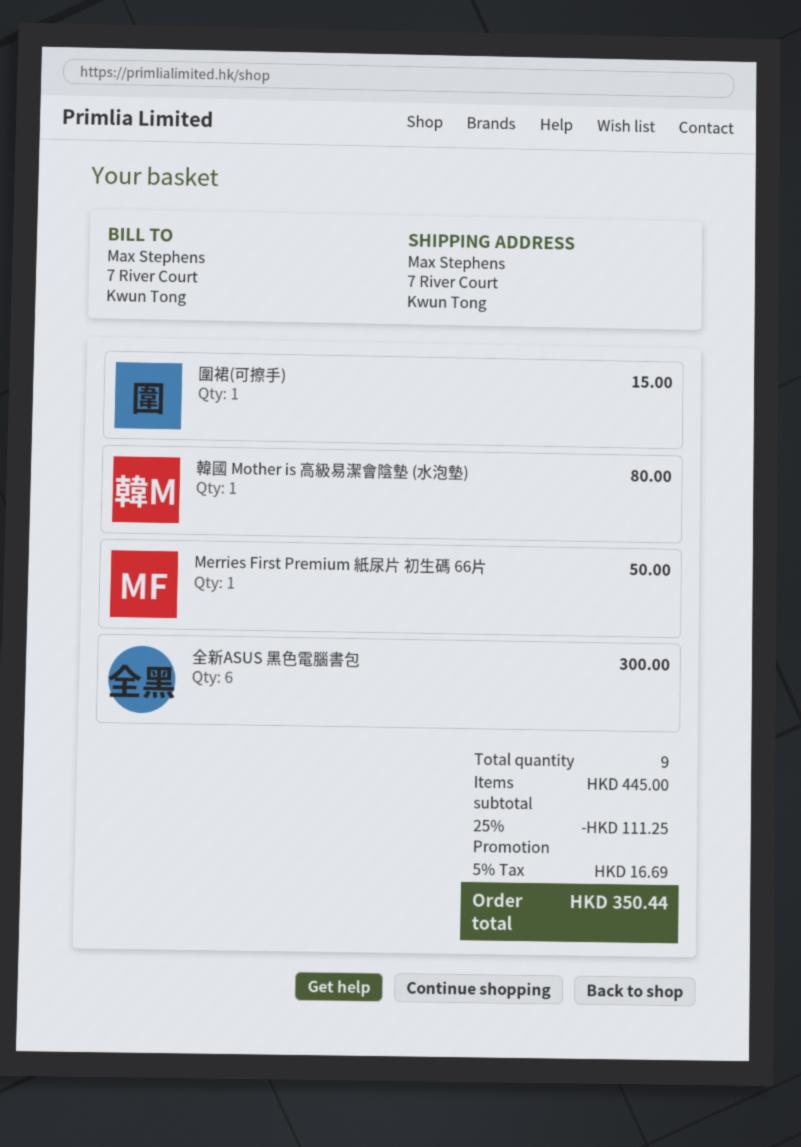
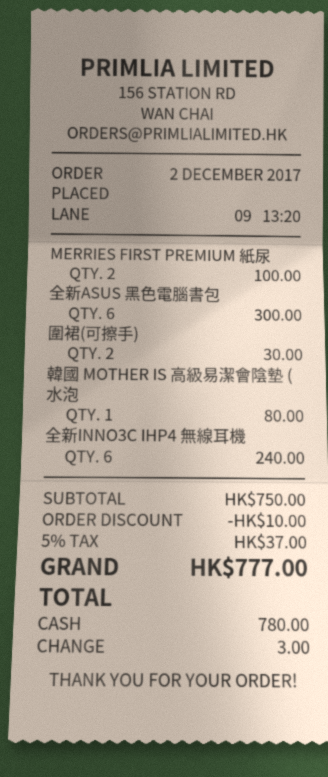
圍裙(可擦手): 1 for 15.00 -> 2 for 30.00
Merries First Premium 紙尿片 初生碼 66片: 1 for 50.00 -> 2 for 100.00
全新INNO3C IHP4 無線耳機: none -> 6 for 240.00
subtotal: 445.00 -> 750.00
discount: 111.25 -> 10.00
tax: 5% = 16.69 -> 5% = 37.00
total: 350.44 -> 777.00

